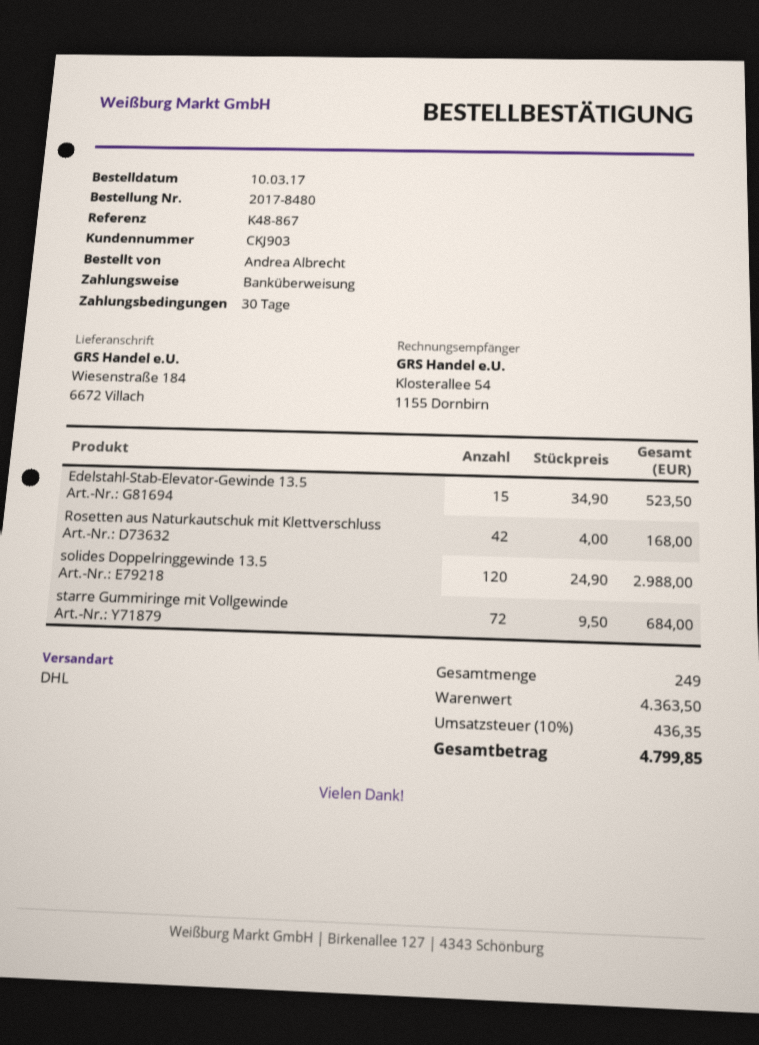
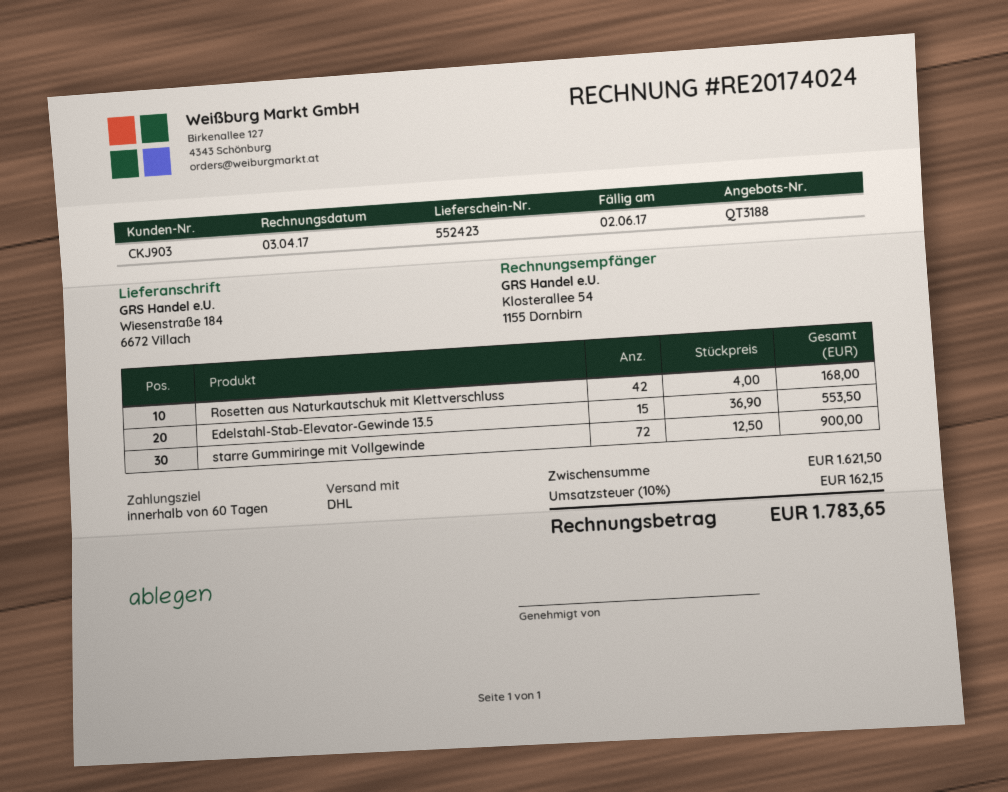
payment terms: 30 days -> 60 days
Edelstahl-Stab-Elevator-Gewinde 13.5: 15 x 34.90 = 523.50 -> 15 x 36.90 = 553.50
solides Doppelringgewinde 13.5: 120 x 24.90 = 2988.00 -> none
starre Gummiringe mit Vollgewinde: 72 x 9.50 = 684.00 -> 72 x 12.50 = 900.00
subtotal: 4363.50 -> 1621.50
tax: 10% = 436.35 -> 10% = 162.15
total: 4799.85 -> 1783.65

